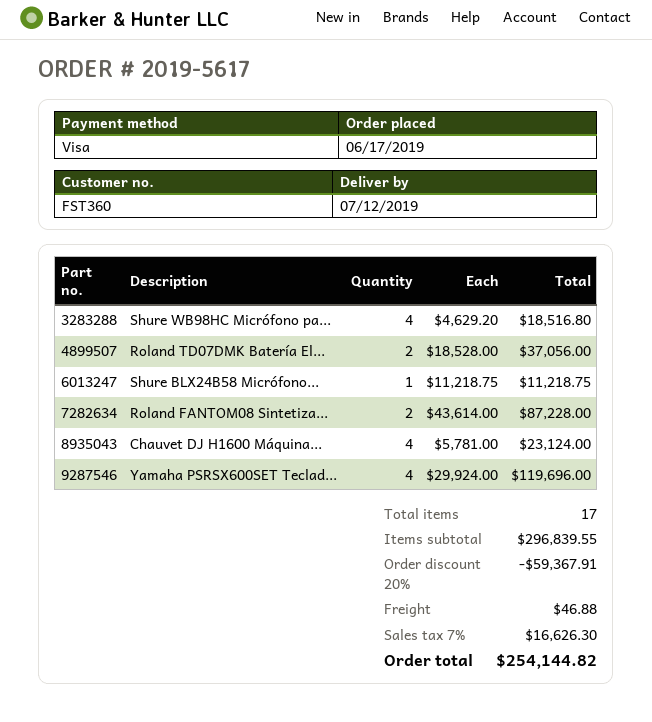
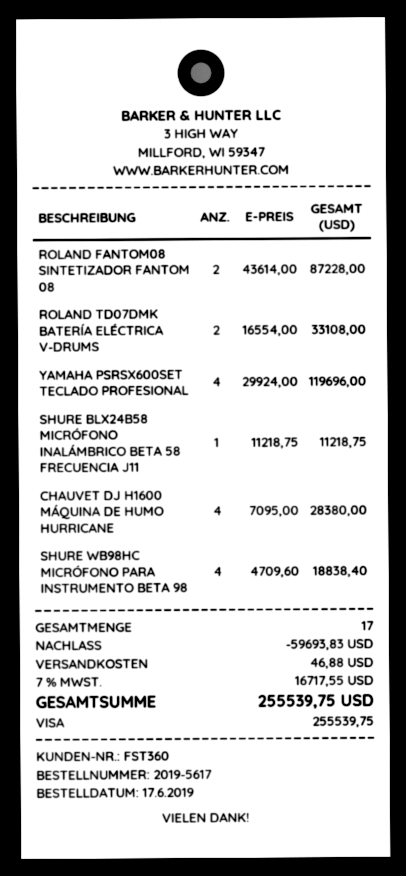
Shure WB98HC Micrófono pa...: 4 x 4629.20 = 18516.80 -> 4 x 4709.60 = 18838.40
Roland TD07DMK Batería El...: 2 x 18528.00 = 37056.00 -> 2 x 16554.00 = 33108.00
Chauvet DJ H1600 Máquina...: 4 x 5781.00 = 23124.00 -> 4 x 7095.00 = 28380.00
discount: 59367.91 -> 59693.83
tax: 7% = 16626.30 -> 7% = 16717.55
total: 254144.82 -> 255539.75

